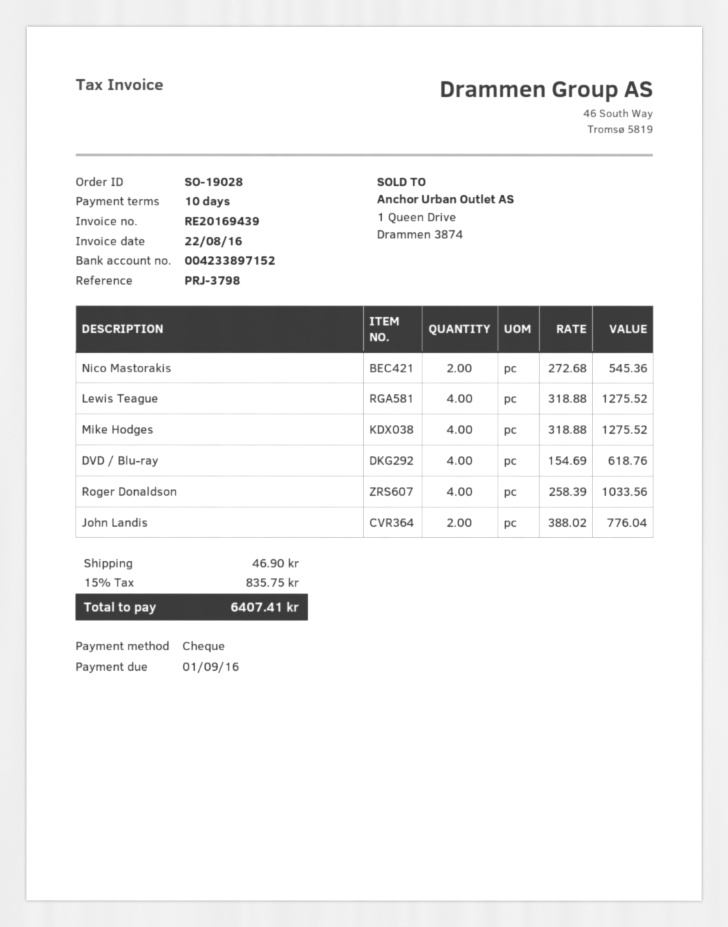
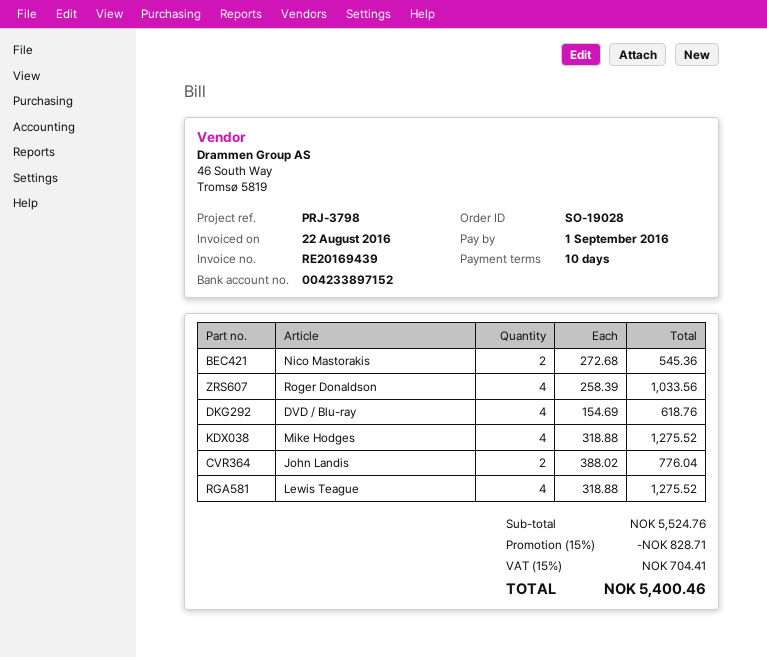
discount: none -> 15% = 828.71
shipping: 46.90 -> none
tax: 15% = 835.75 -> 15% = 704.41
total: 6407.41 -> 5400.46

